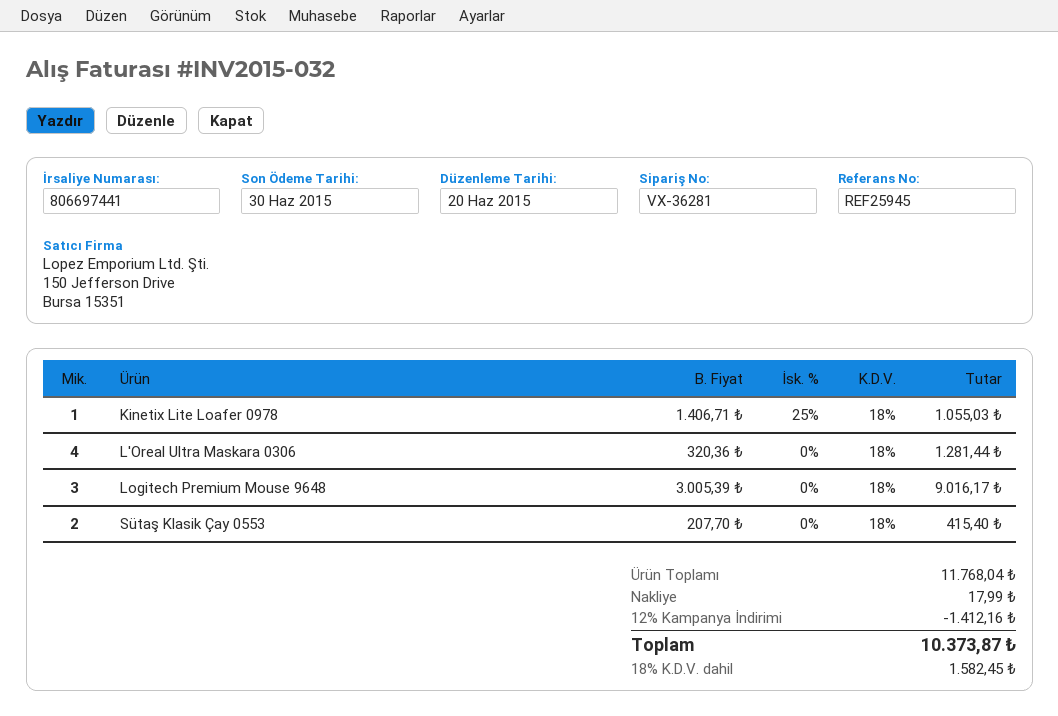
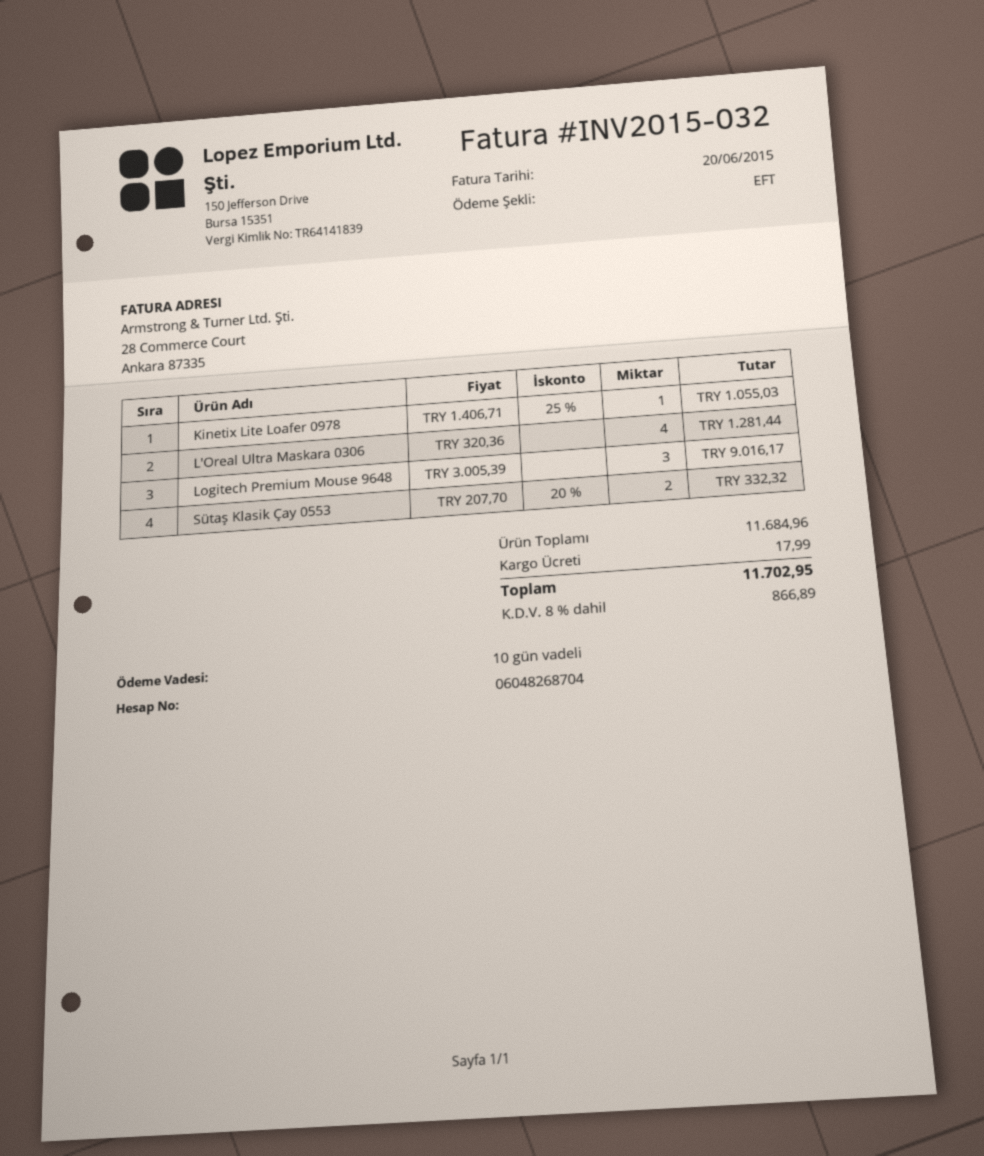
Sütaş Klasik Çay 0553: 2 x 207.70 = 415.40 -> 2 x 207.70 - 20% = 332.32
subtotal: 11768.04 -> 11684.96
discount: 12% = 1412.16 -> none
tax: 18% = 1582.45 -> 8% = 866.89
total: 10373.87 -> 11702.95

